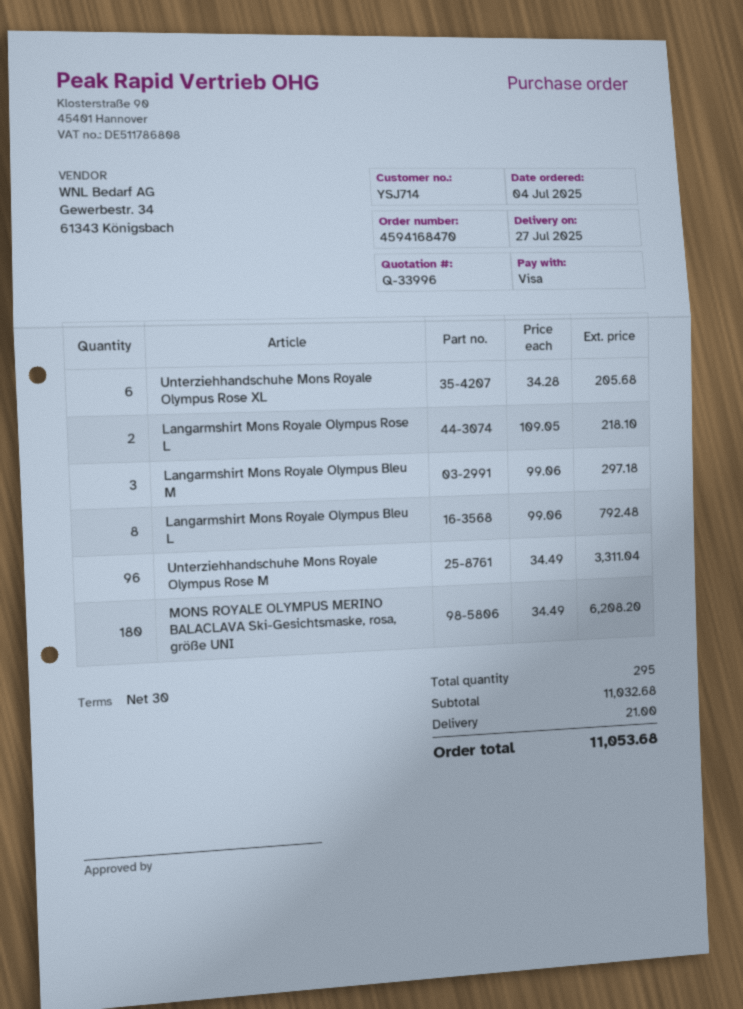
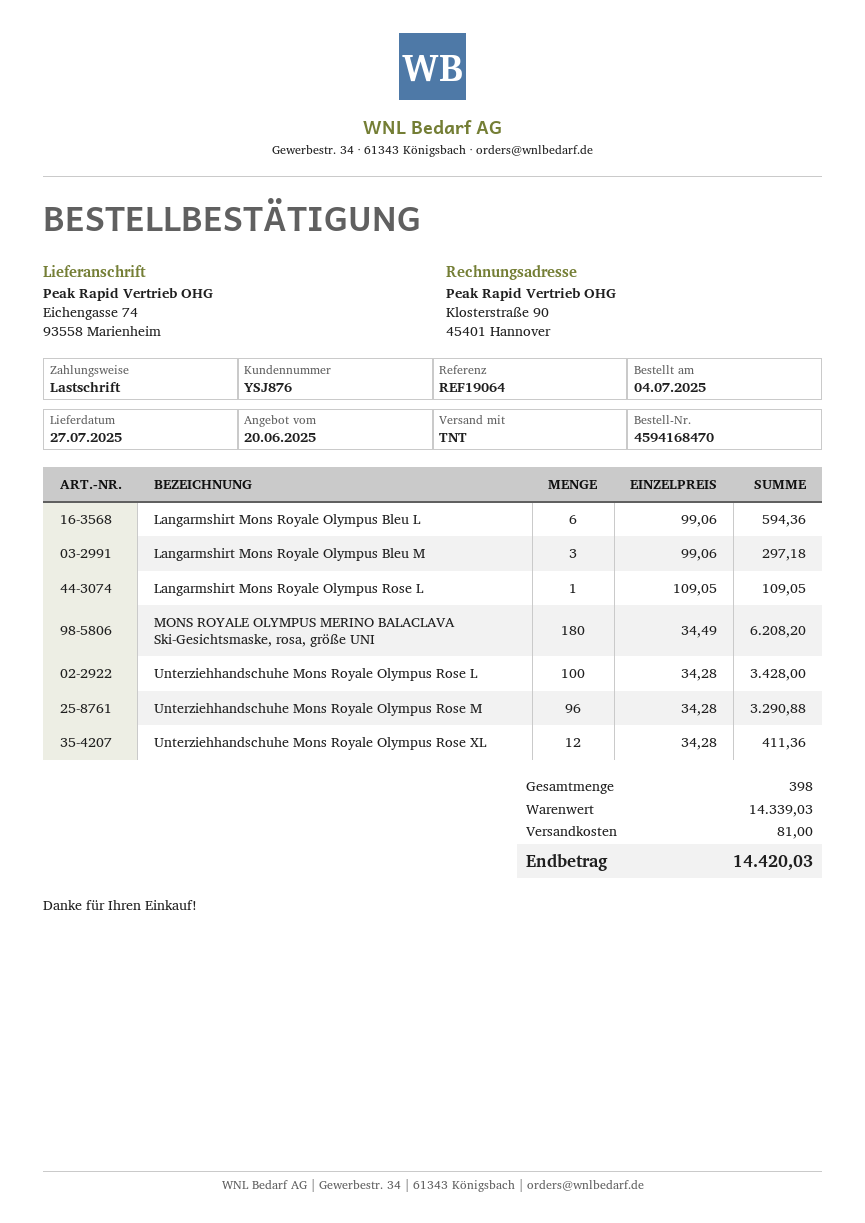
customer number: YSJ714 -> YSJ876
payment method: Visa -> direct debit
Unterziehhandschuhe Mons Royale Olympus Rose XL: 6 x 34.28 = 205.68 -> 12 x 34.28 = 411.36
Langarmshirt Mons Royale Olympus Rose L: 2 x 109.05 = 218.10 -> 1 x 109.05 = 109.05
Langarmshirt Mons Royale Olympus Bleu L: 8 x 99.06 = 792.48 -> 6 x 99.06 = 594.36
Unterziehhandschuhe Mons Royale Olympus Rose M: 96 x 34.49 = 3311.04 -> 96 x 34.28 = 3290.88
Unterziehhandschuhe Mons Royale Olympus Rose L: none -> 100 x 34.28 = 3428.00
total quantity: 295 -> 398
subtotal: 11032.68 -> 14339.03
shipping: 21.00 -> 81.00
total: 11053.68 -> 14420.03

